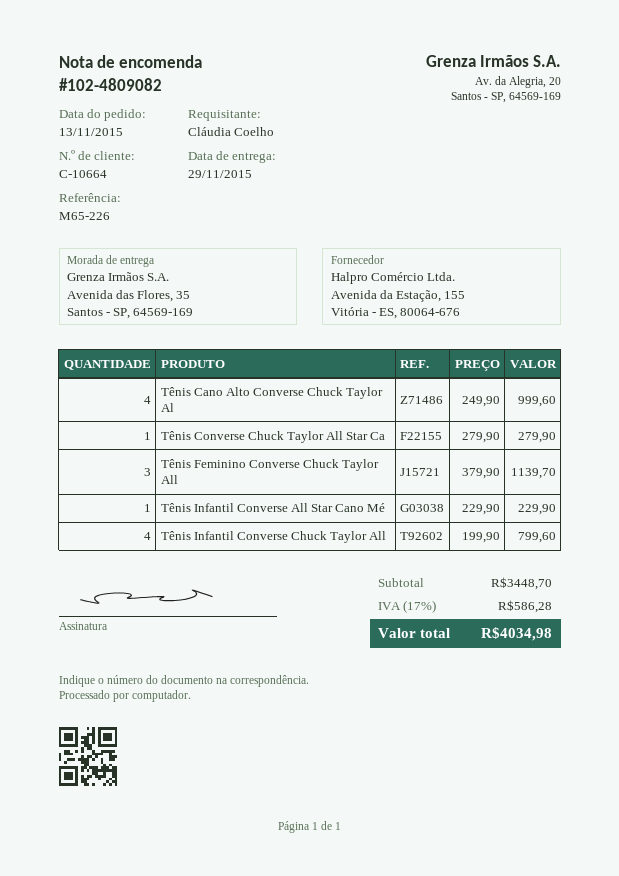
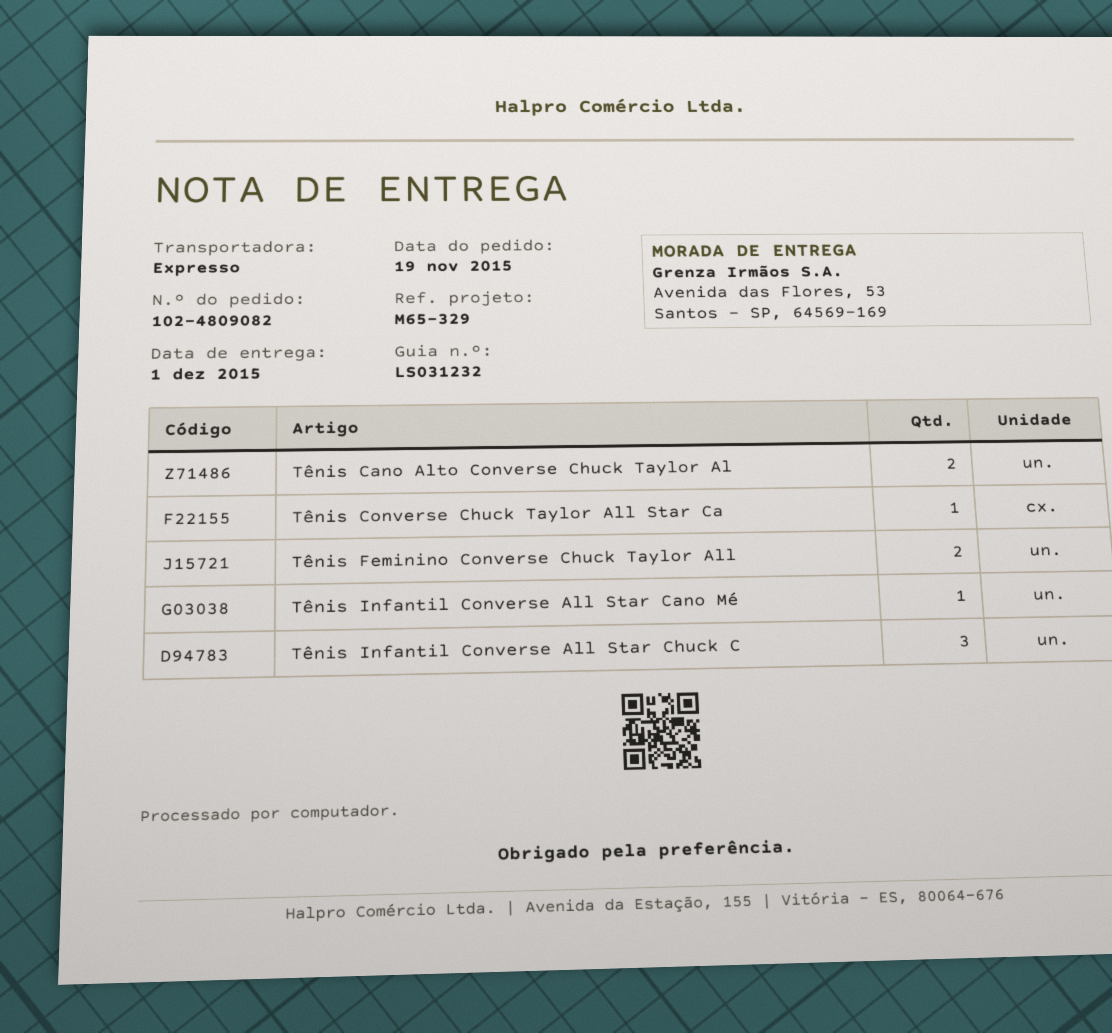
order date: 2015-11-13 -> 2015-11-19
delivery date: 2015-11-29 -> 2015-12-01
reference: M65-226 -> M65-329
ship to: Avenida das Flores, 35, Santos - SP, 64569-169 -> Avenida das Flores, 53, Santos - SP, 64569-169
Tênis Cano Alto Converse Chuck Taylor Al: 4 -> 2
Tênis Feminino Converse Chuck Taylor All: 3 -> 2
Tênis Infantil Converse Chuck Taylor All: 4 -> none
Tênis Infantil Converse All Star Chuck C: none -> 3

